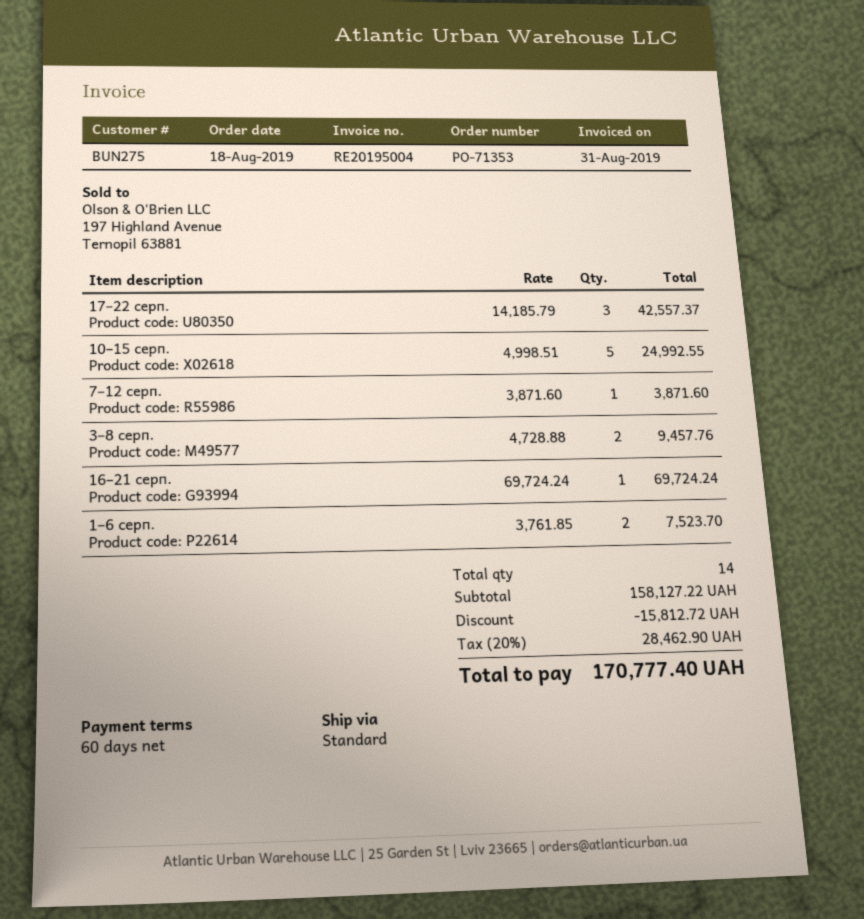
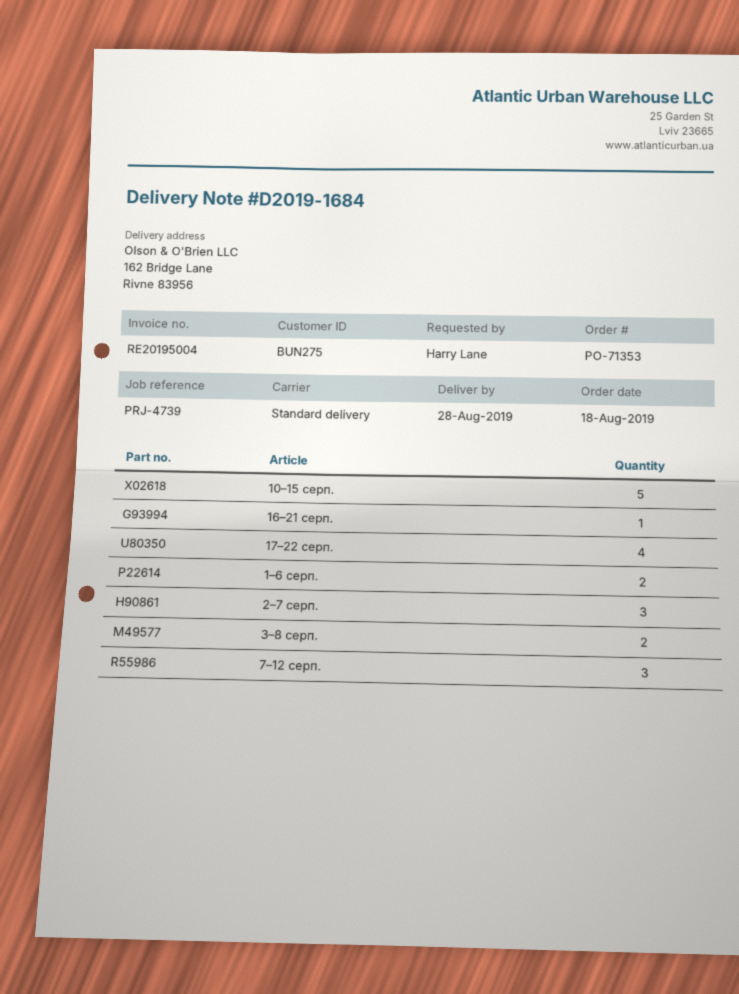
17–22 серп.: 3 -> 4
7–12 серп.: 1 -> 3
2–7 серп.: none -> 3

